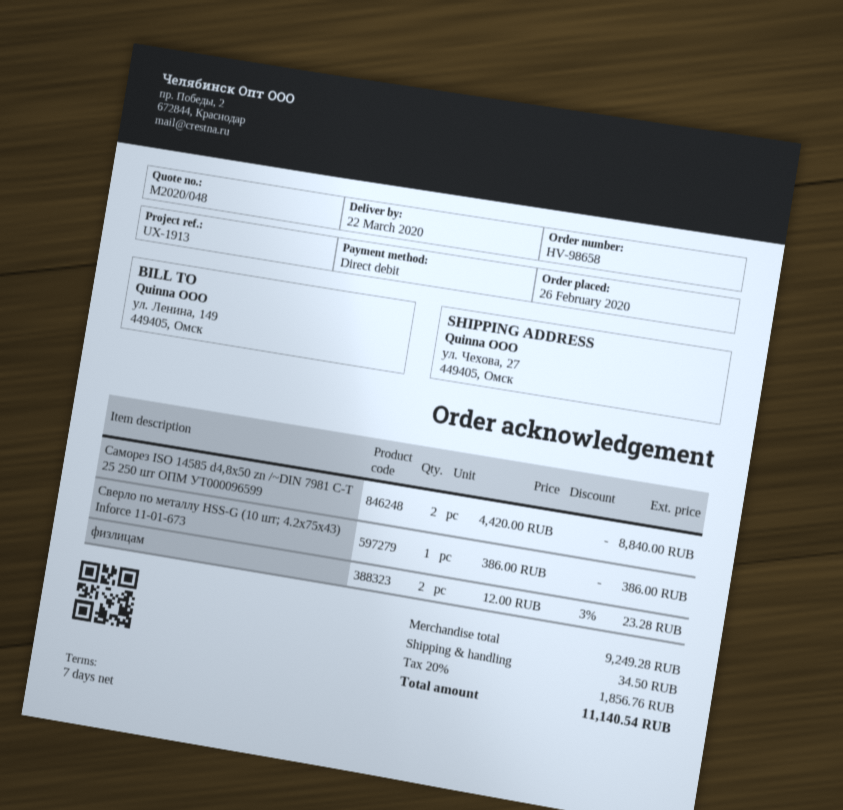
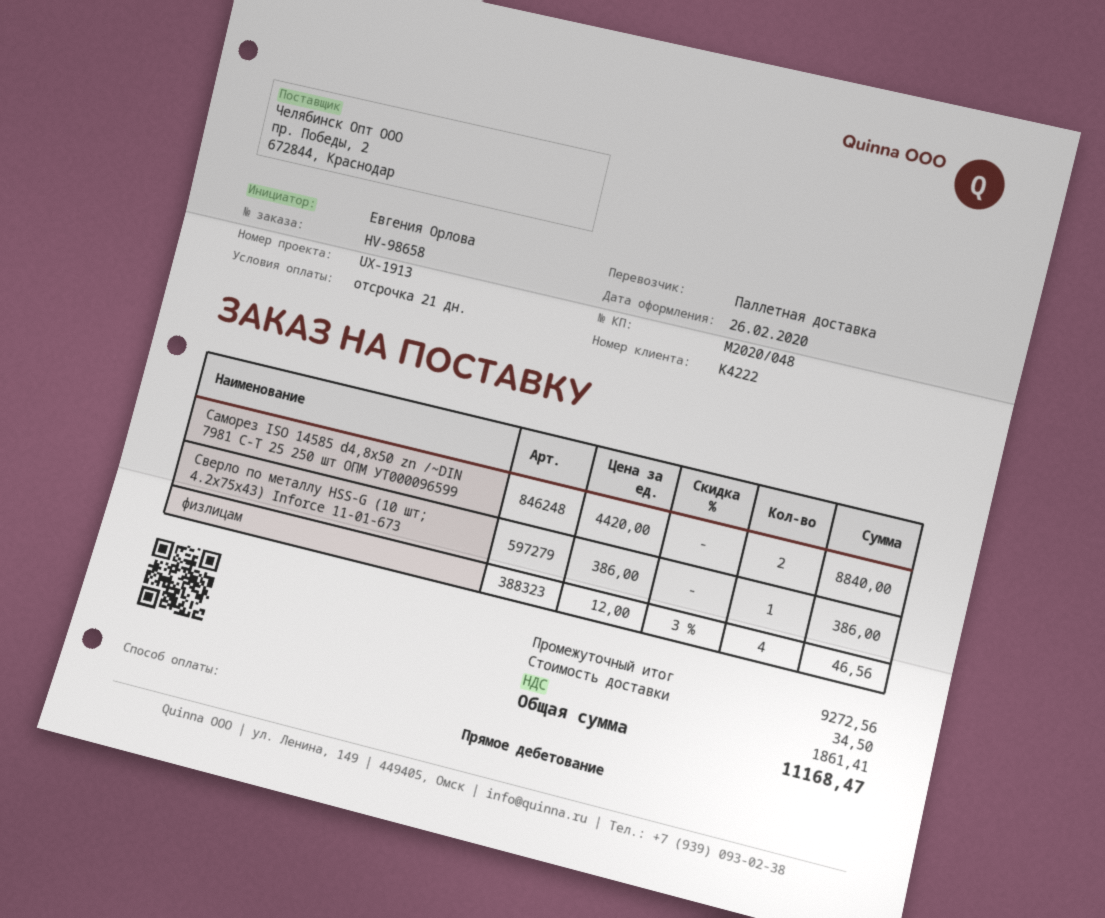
payment terms: 7 days -> 21 days
физлицам: 2 x 12.00 - 3% = 23.28 -> 4 x 12.00 - 3% = 46.56
subtotal: 9249.28 -> 9272.56
tax: 1856.76 -> 1861.41
total: 11140.54 -> 11168.47

